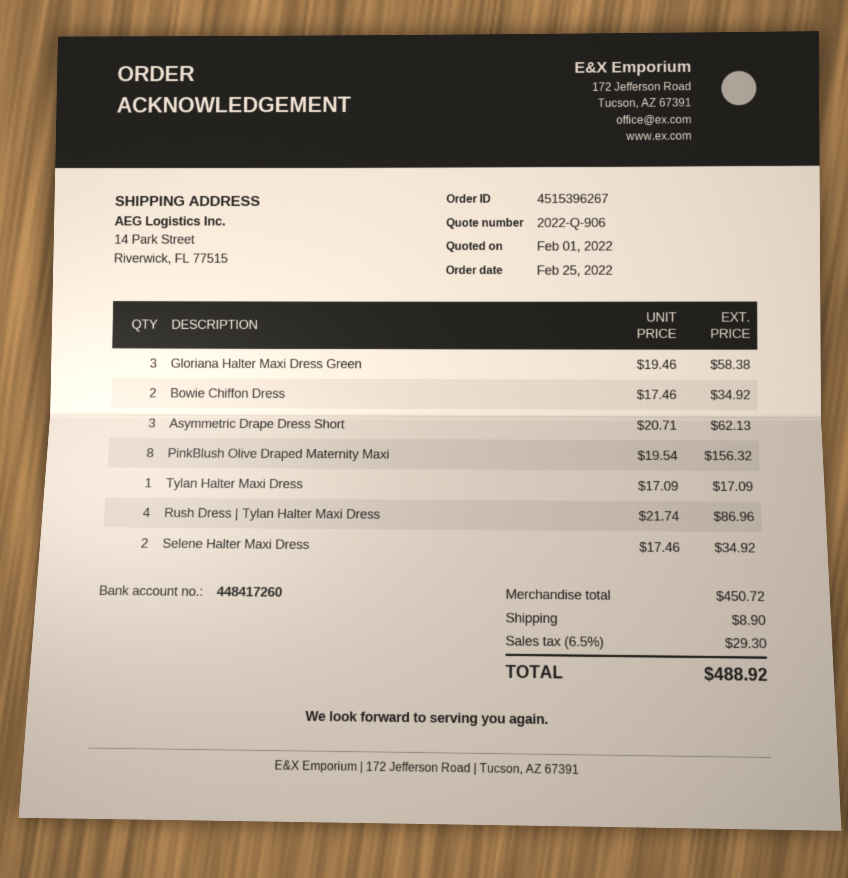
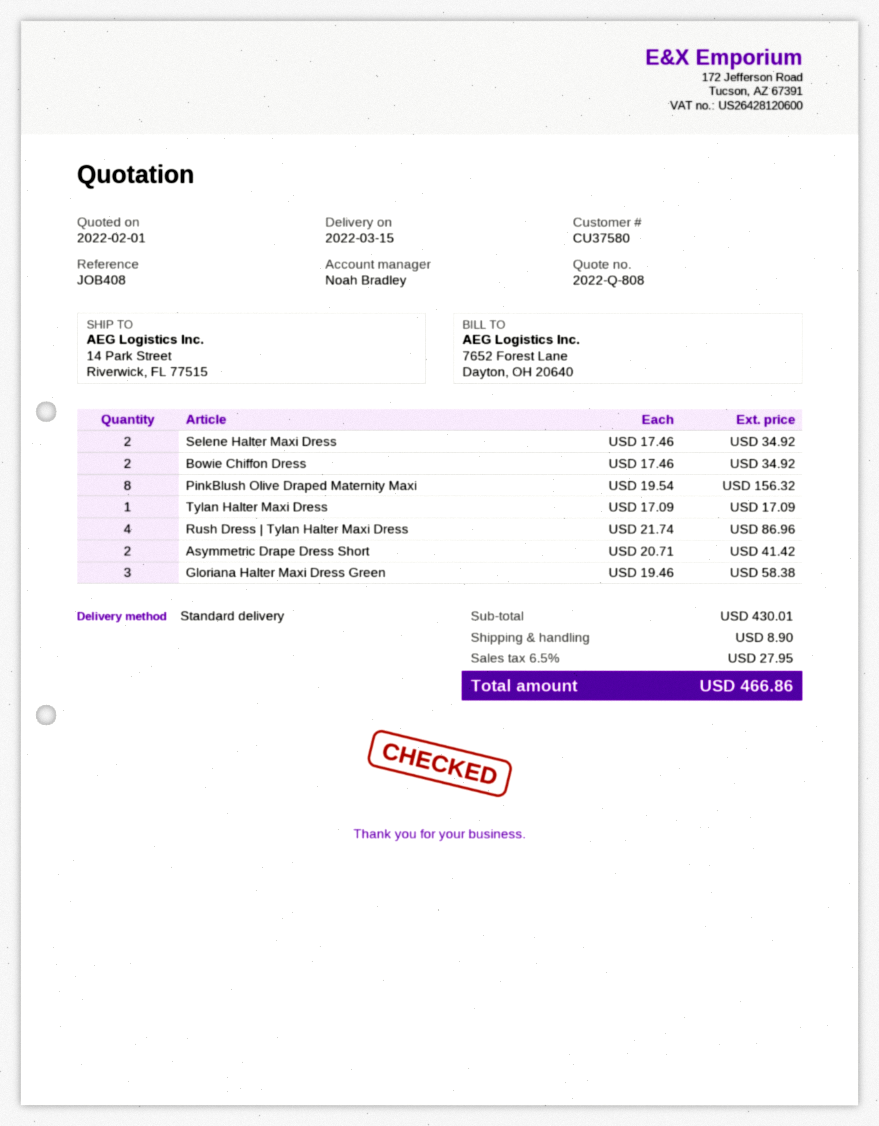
quote number: 2022-Q-906 -> 2022-Q-808
Asymmetric Drape Dress Short: 3 x 20.71 = 62.13 -> 2 x 20.71 = 41.42
subtotal: 450.72 -> 430.01
tax: 6.5% = 29.30 -> 6.5% = 27.95
total: 488.92 -> 466.86

